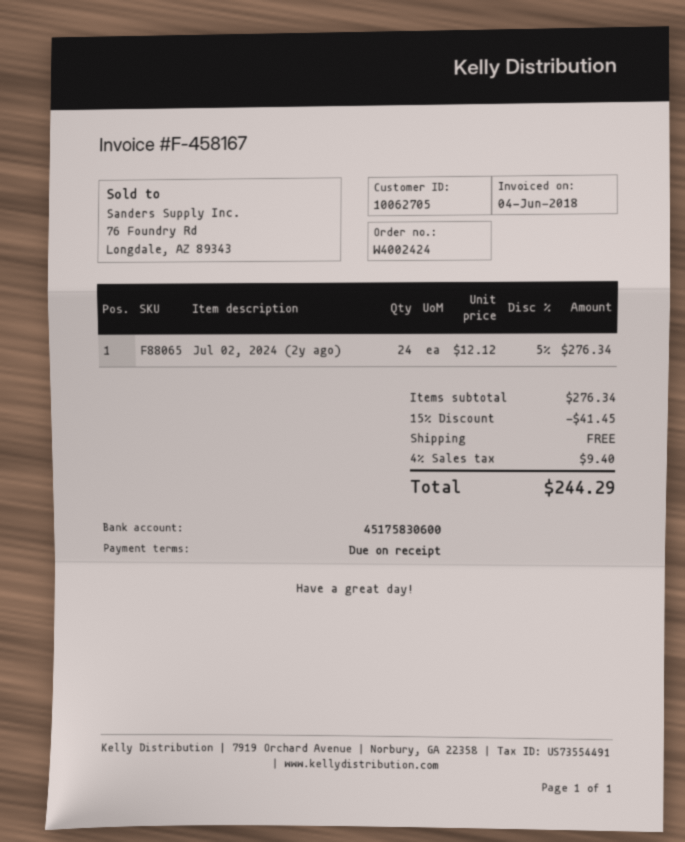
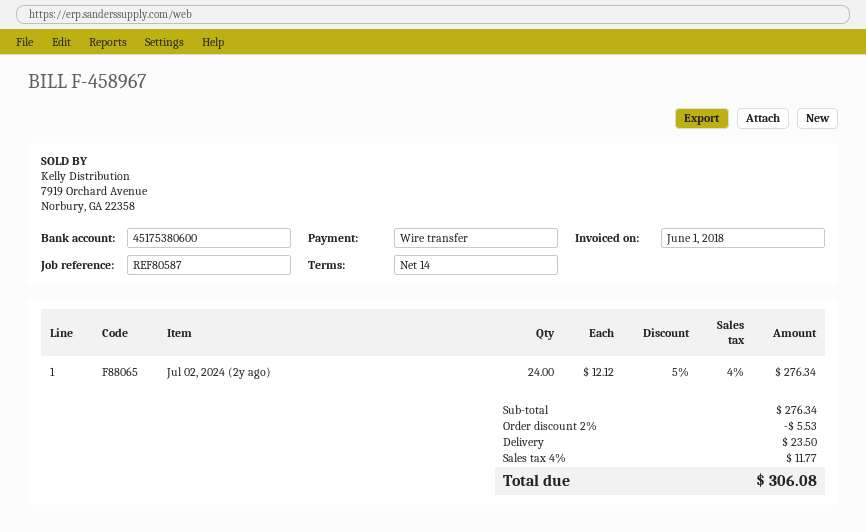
invoice number: F-458167 -> F-458967
invoice date: 2018-06-04 -> 2018-06-01
payment terms: on receipt -> 14 days
bank account: 45175830600 -> 45175380600
discount: 15% = 41.45 -> 2% = 5.53
shipping: 0.00 -> 23.50
tax: 4% = 9.40 -> 4% = 11.77
total: 244.29 -> 306.08

